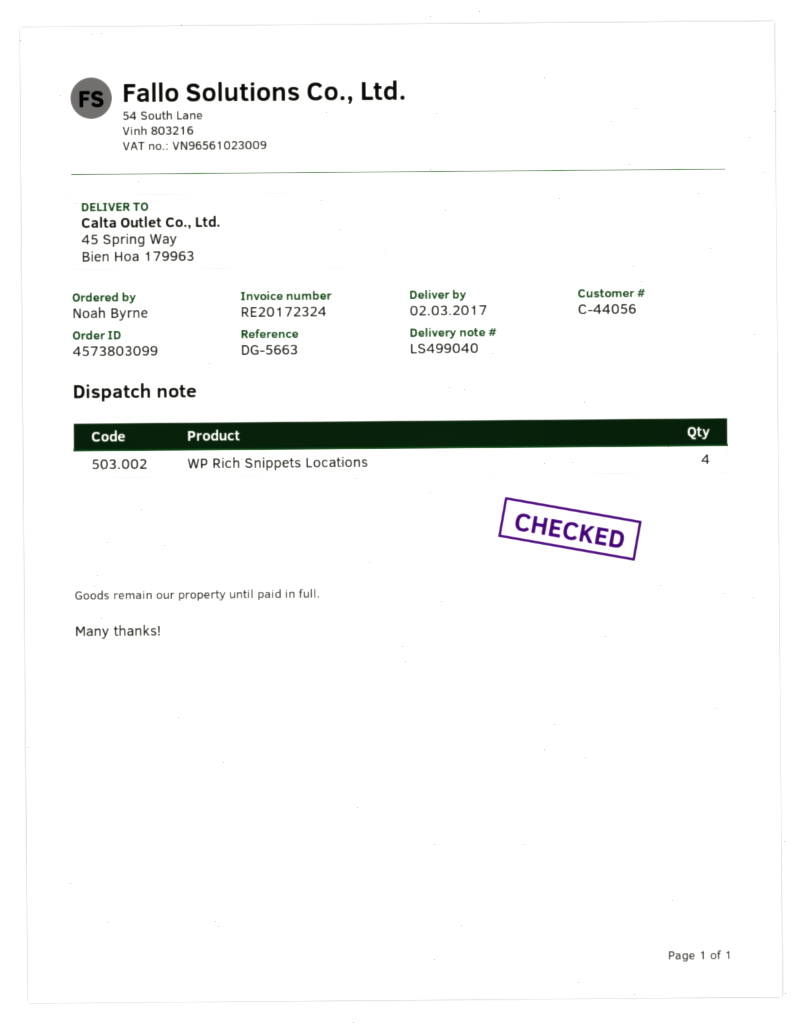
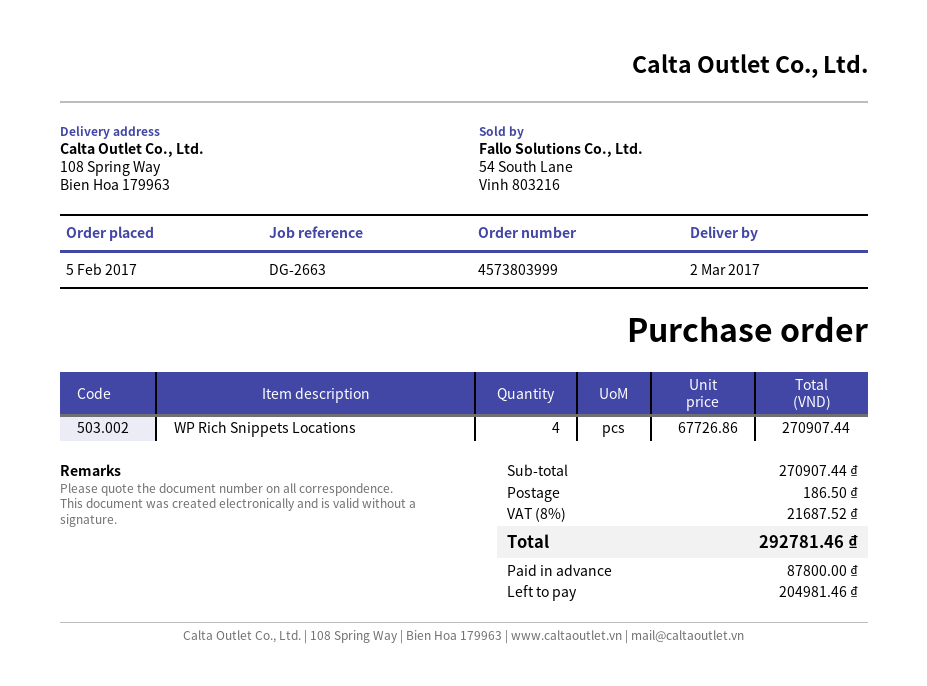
order number: 4573803099 -> 4573803999
reference: DG-5663 -> DG-2663
ship to: 45 Spring Way, Bien Hoa 179963 -> 108 Spring Way, Bien Hoa 179963

